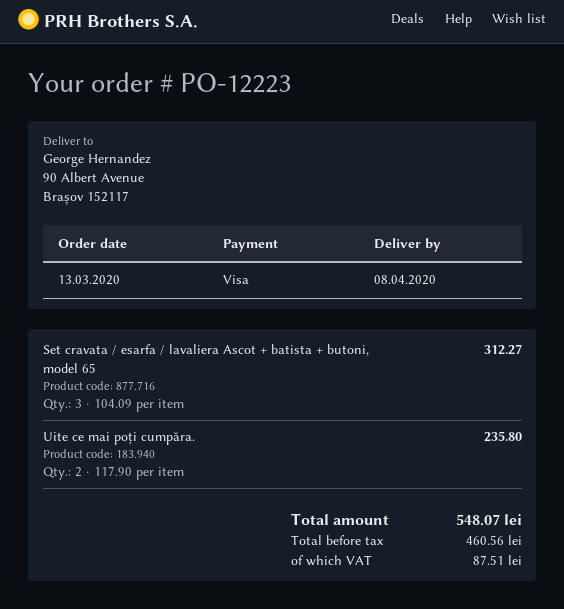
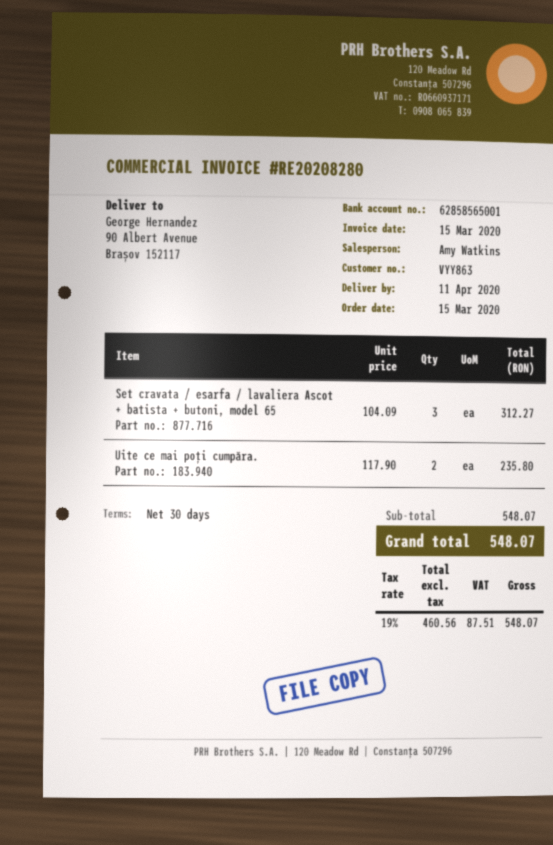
order date: 2020-03-13 -> 2020-03-15
delivery date: 2020-04-08 -> 2020-04-11

